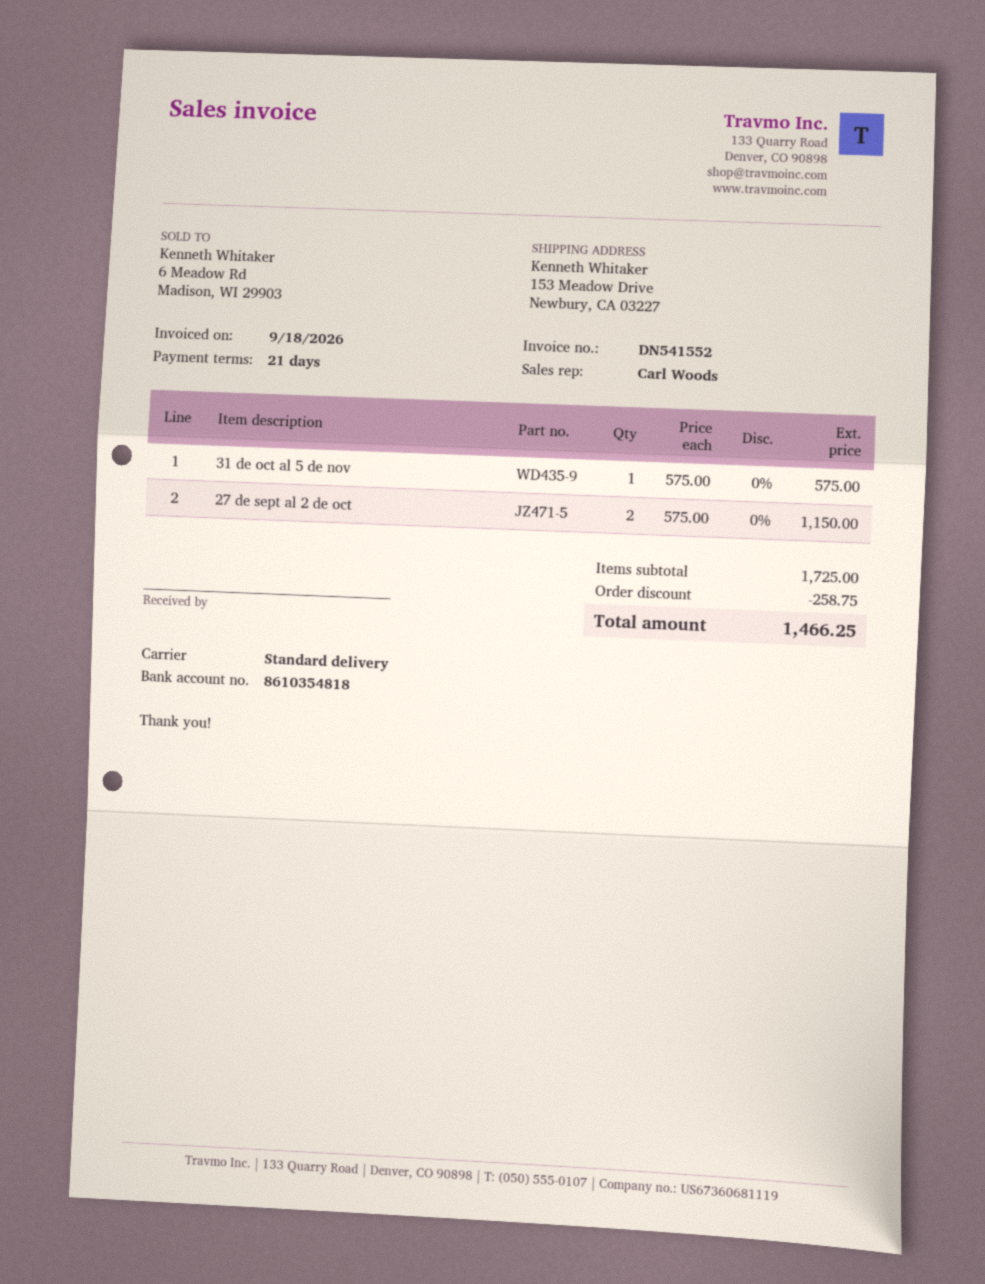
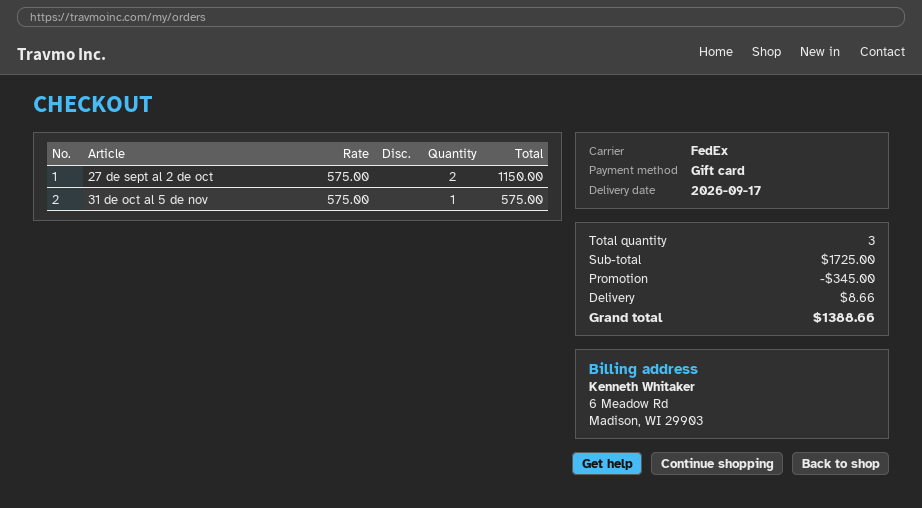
shipping method: standard -> FedEx
discount: 258.75 -> 345.00
shipping: none -> 8.66
total: 1466.25 -> 1388.66

